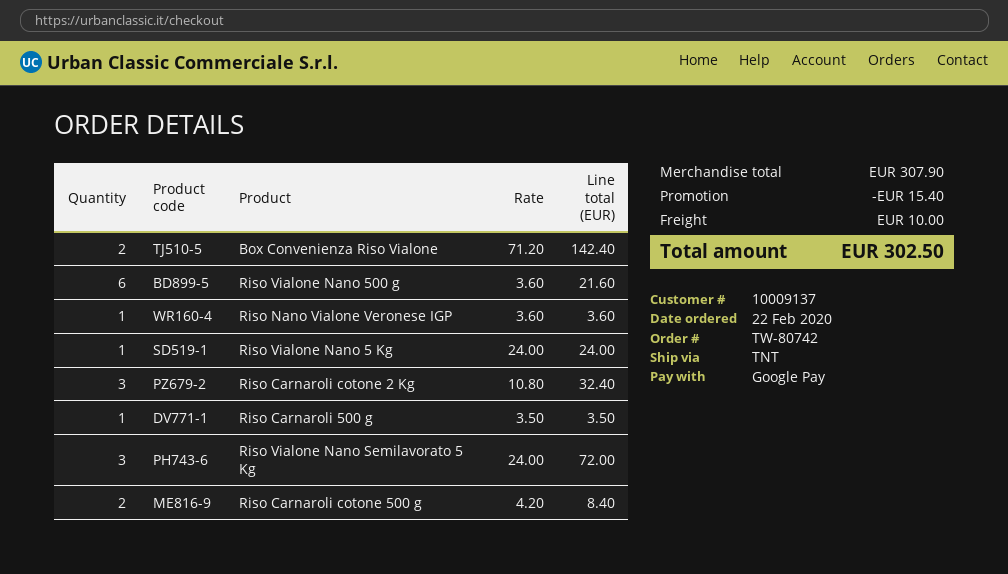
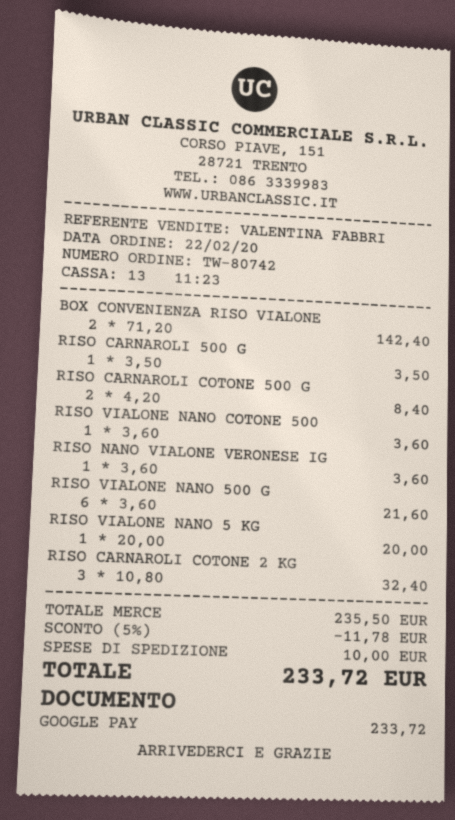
Riso Vialone Nano 5 Kg: 1 x 24.00 = 24.00 -> 1 x 20.00 = 20.00
Riso Vialone Nano Semilavorato 5 Kg: 3 x 24.00 = 72.00 -> none
RISO VIALONE NANO COTONE 500: none -> 1 x 3.60 = 3.60
subtotal: 307.90 -> 235.50
discount: 15.40 -> 11.78
total: 302.50 -> 233.72

